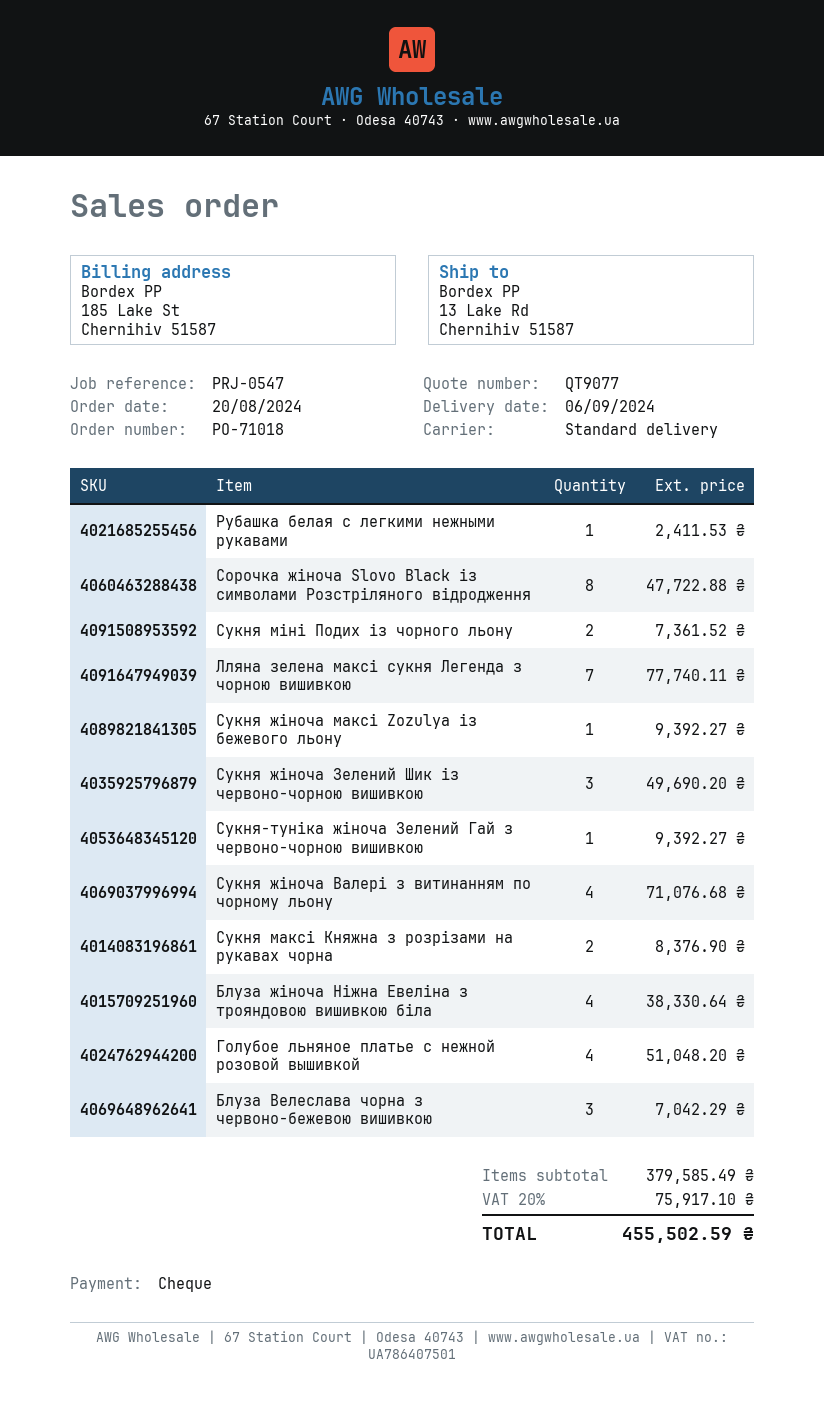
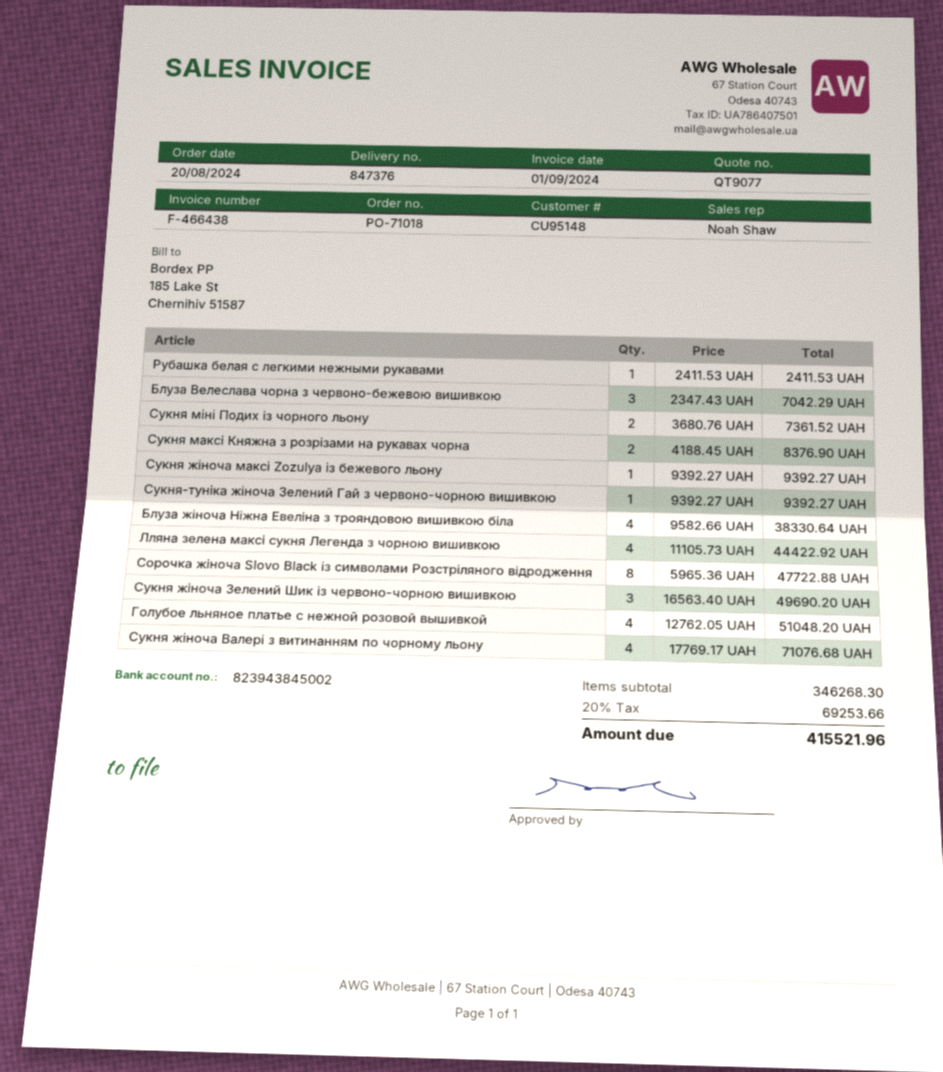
Лляна зелена максі сукня Легенда з чорною вишивкою: 7 for 77740.11 -> 4 for 44422.92
subtotal: 379585.49 -> 346268.30
tax: 20% = 75917.10 -> 20% = 69253.66
total: 455502.59 -> 415521.96

